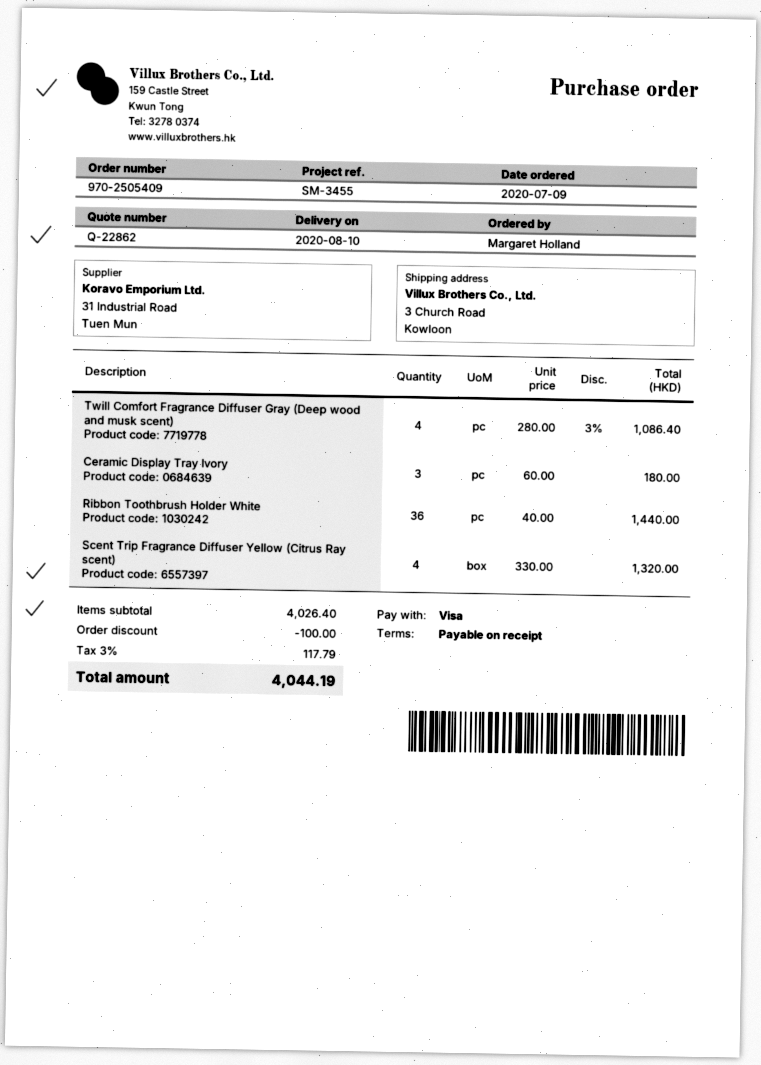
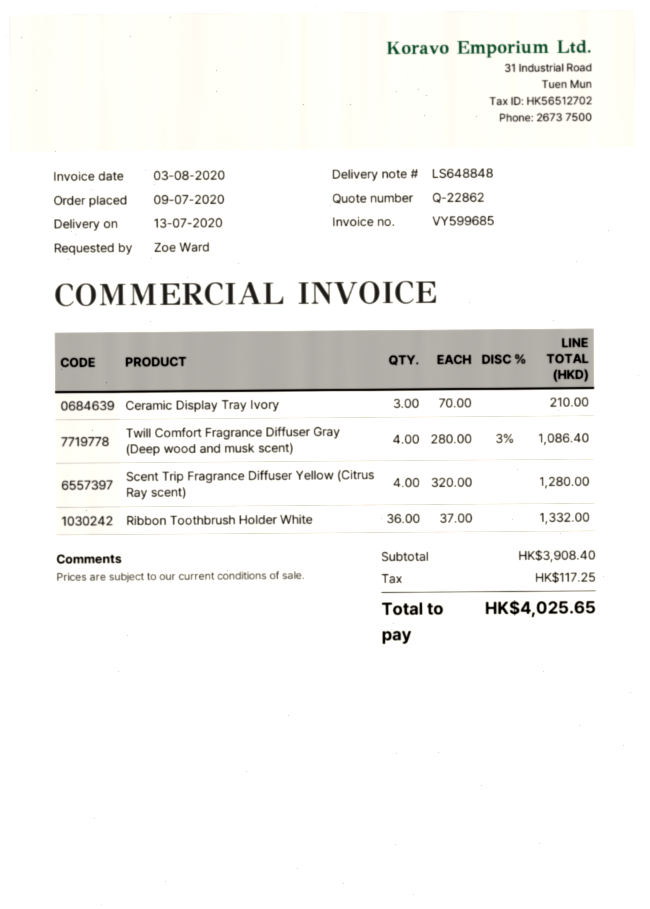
delivery date: 2020-08-10 -> 2020-07-13
ordered by: Margaret Holland -> Zoe Ward
Ceramic Display Tray Ivory: 3 x 60.00 = 180.00 -> 3 x 70.00 = 210.00
Ribbon Toothbrush Holder White: 36 x 40.00 = 1440.00 -> 36 x 37.00 = 1332.00
Scent Trip Fragrance Diffuser Yellow (Citrus Ray scent): 4 x 330.00 = 1320.00 -> 4 x 320.00 = 1280.00
subtotal: 4026.40 -> 3908.40
discount: 100.00 -> none
tax: 117.79 -> 117.25
total: 4044.19 -> 4025.65

